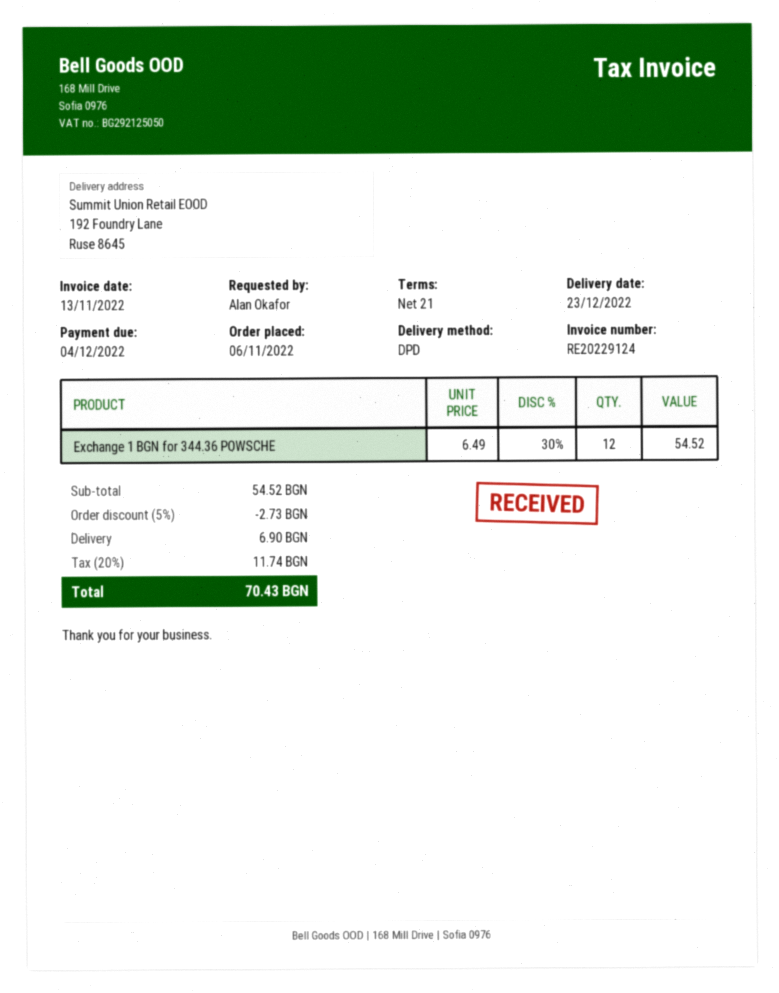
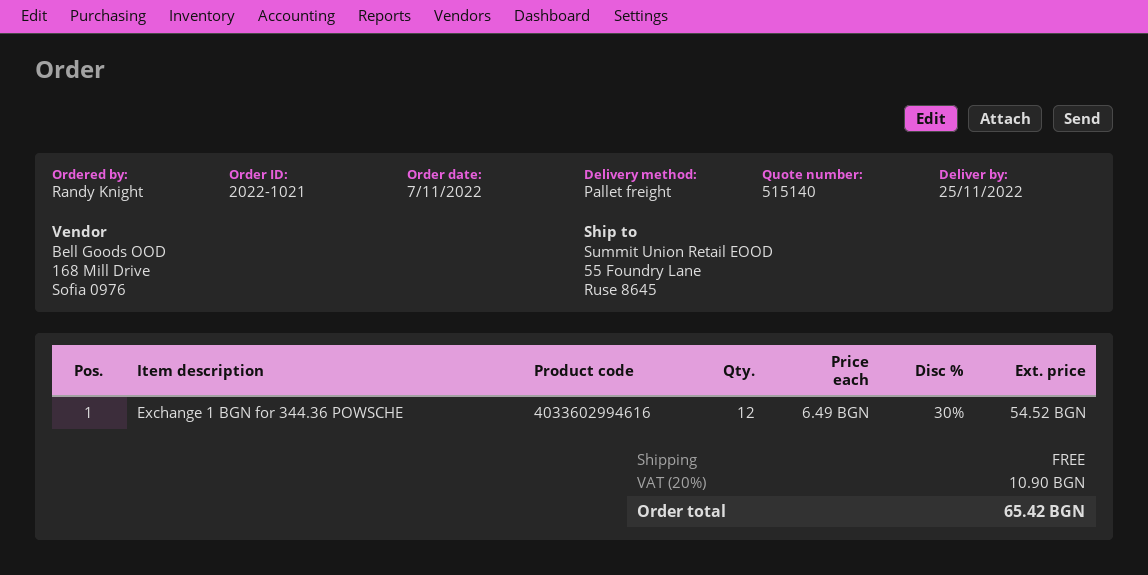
order date: 2022-11-06 -> 2022-11-07
delivery date: 2022-12-23 -> 2022-11-25
ordered by: Alan Okafor -> Randy Knight
shipping method: DPD -> pallet freight
ship to: 192 Foundry Lane, Ruse 8645 -> 55 Foundry Lane, Ruse 8645
discount: 5% = 2.73 -> none
shipping: 6.90 -> 0.00
tax: 20% = 11.74 -> 20% = 10.90
total: 70.43 -> 65.42

